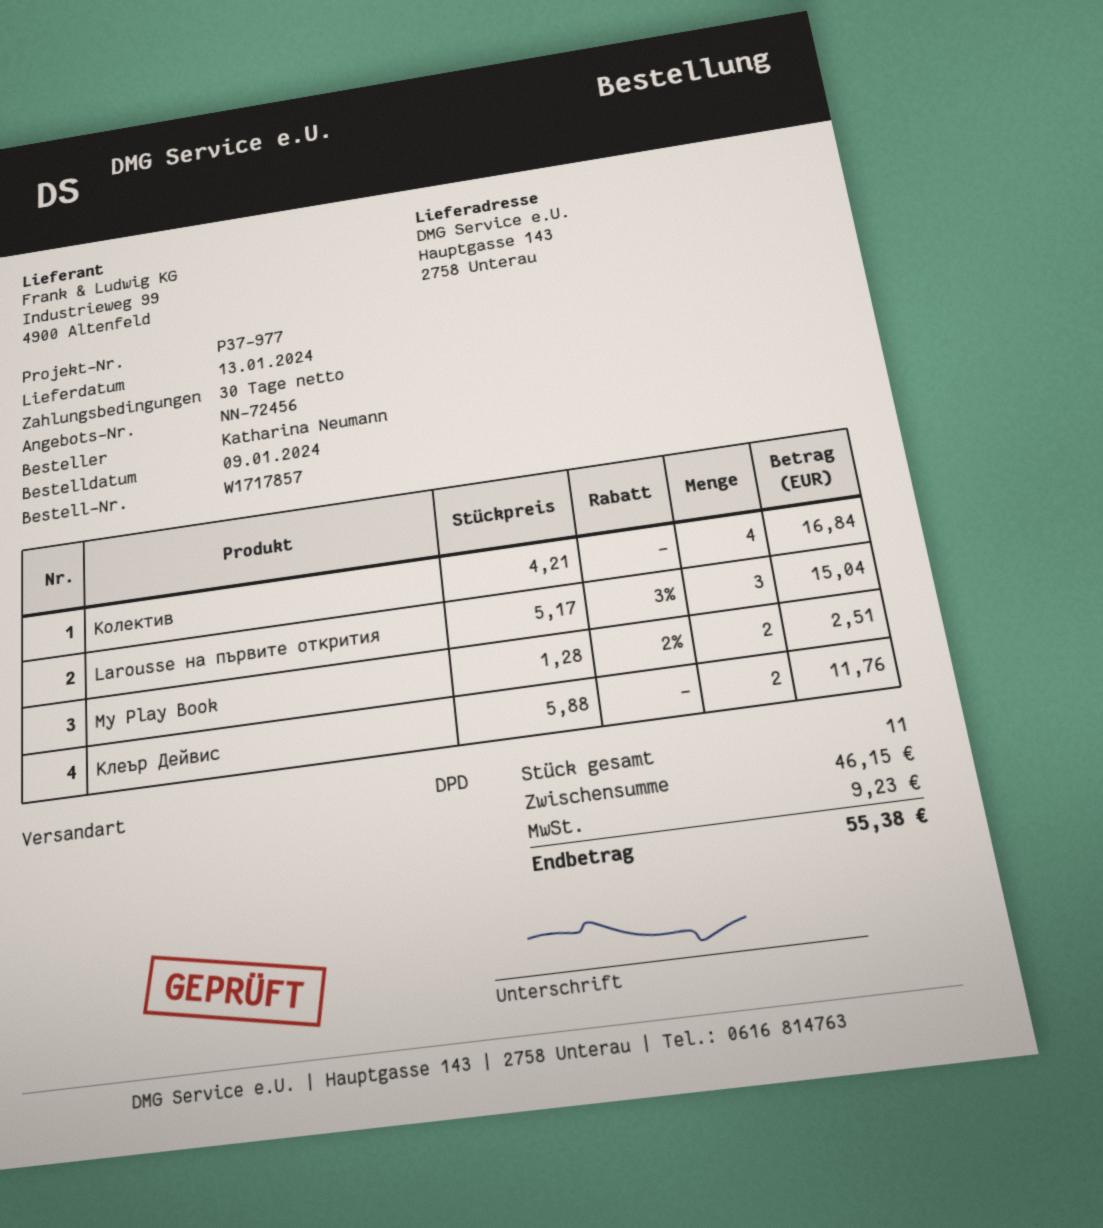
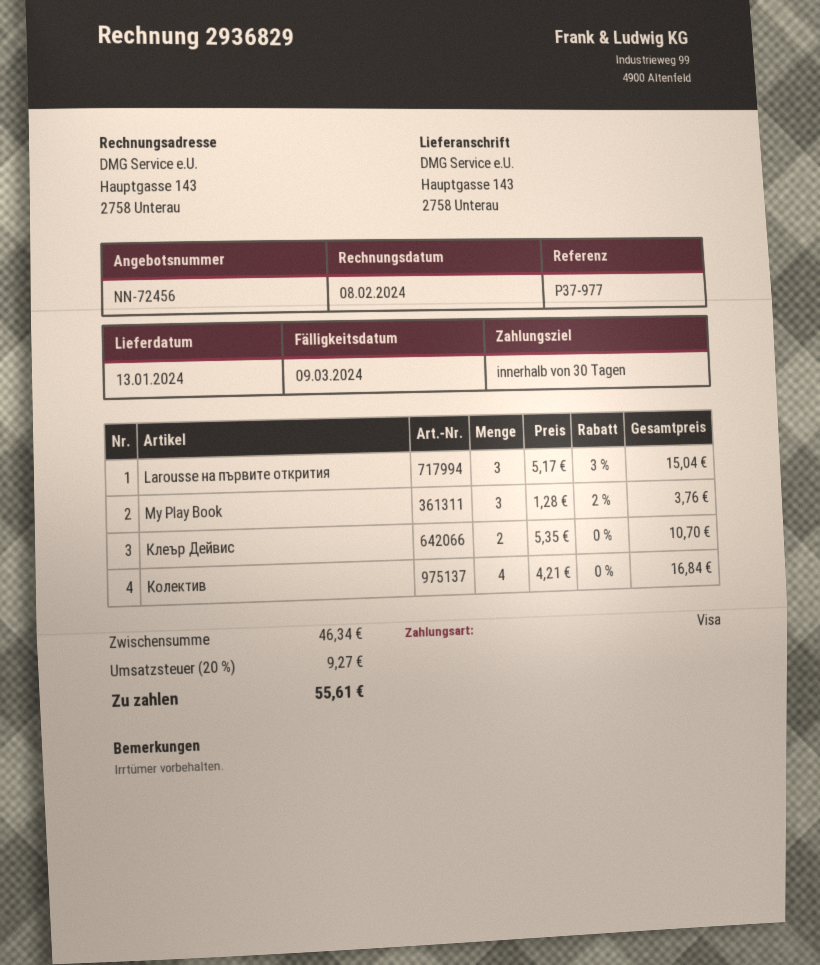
My Play Book: 2 x 1.28 - 2% = 2.51 -> 3 x 1.28 - 2% = 3.76
Клеър Дейвис: 2 x 5.88 = 11.76 -> 2 x 5.35 = 10.70
subtotal: 46.15 -> 46.34
tax: 9.23 -> 9.27
total: 55.38 -> 55.61

